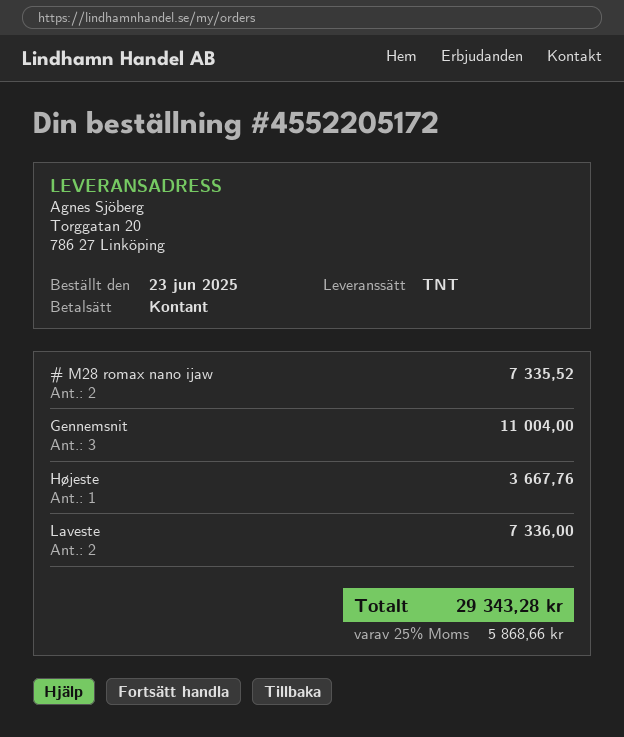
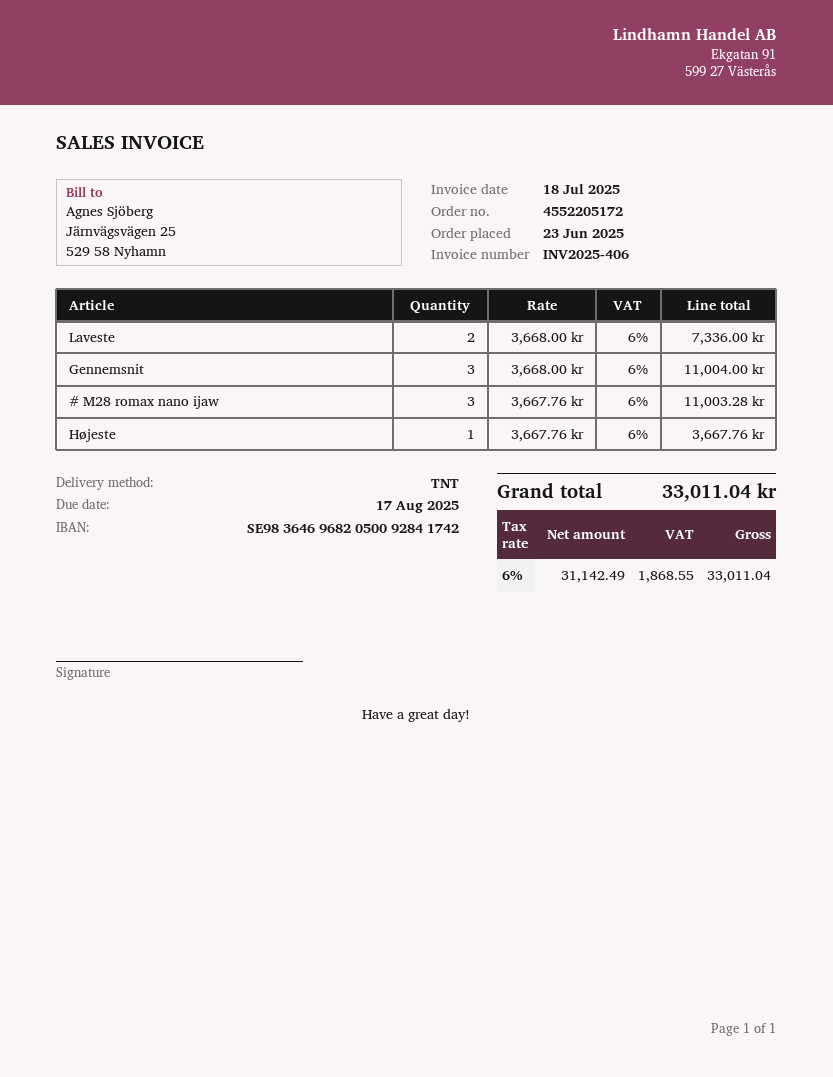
# M28 romax nano ijaw: 2 for 7335.52 -> 3 for 11003.28
tax: 25% = 5868.66 -> 6% = 1868.55
total: 29343.28 -> 33011.04

